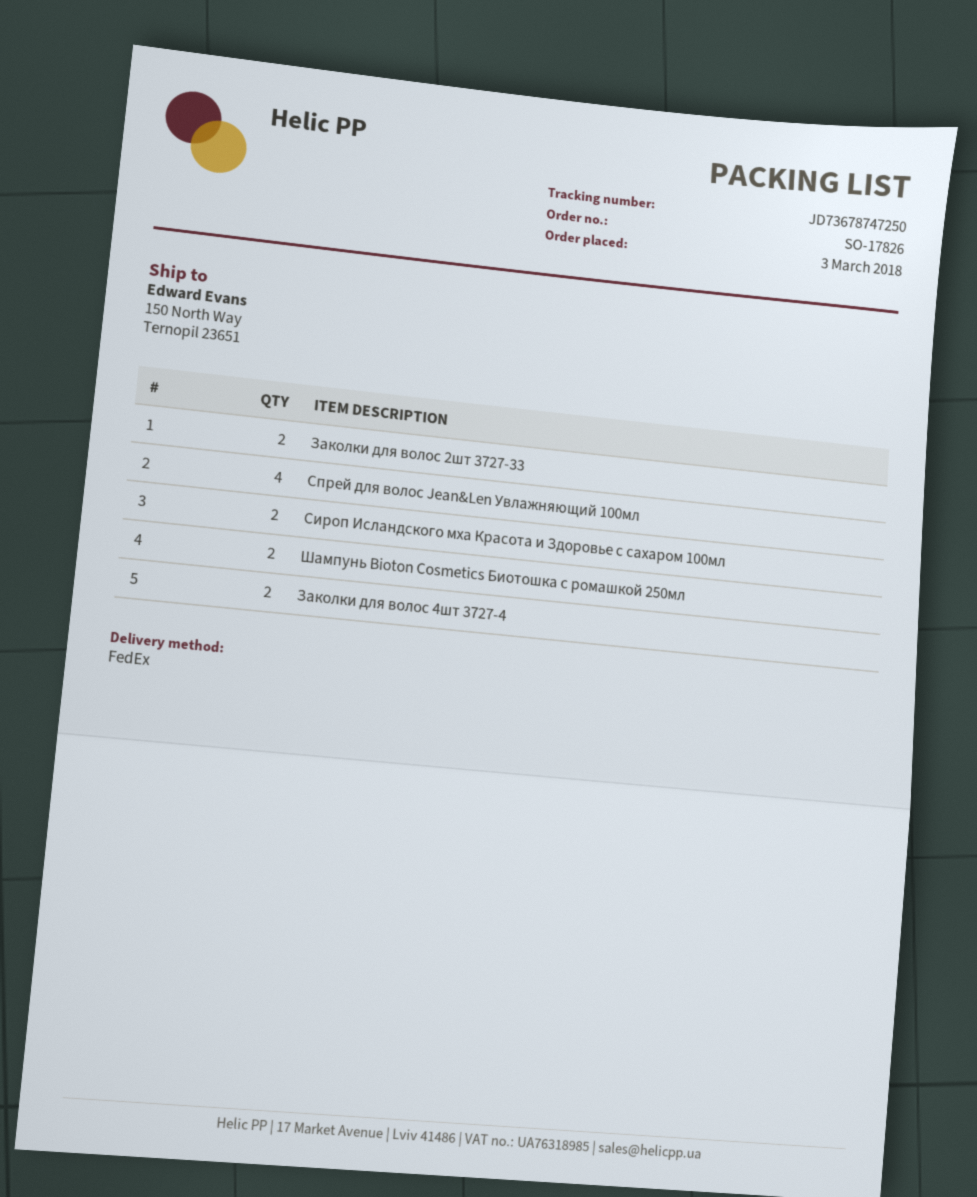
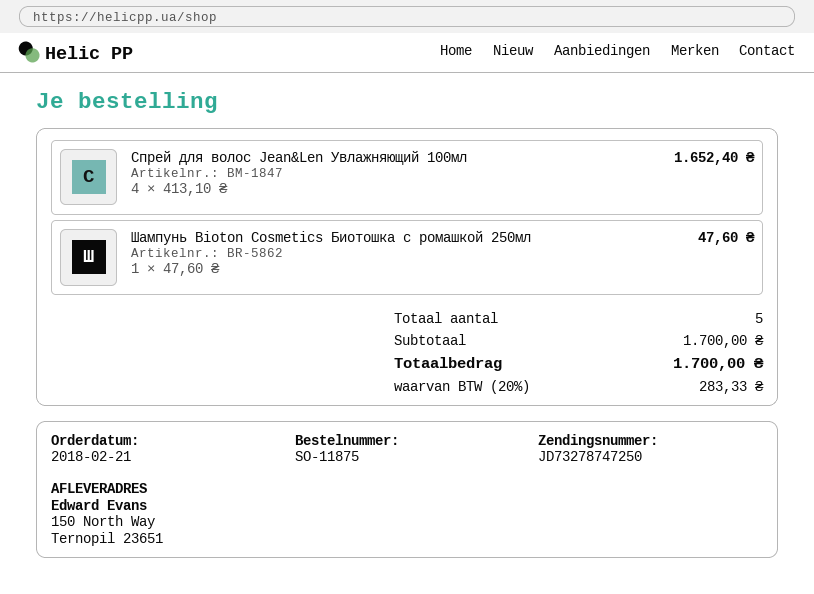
order number: SO-17826 -> SO-11875
order date: 2018-03-03 -> 2018-02-21
tracking number: JD73678747250 -> JD73278747250
Заколки для волос 2шт 3727-33: 2 -> none
Сироп Исландского мха Красота и Здоровье с сахаром 100мл: 2 -> none
Шампунь Bioton Cosmetics Биотошка с ромашкой 250мл: 2 -> 1
Заколки для волос 4шт 3727-4: 2 -> none

